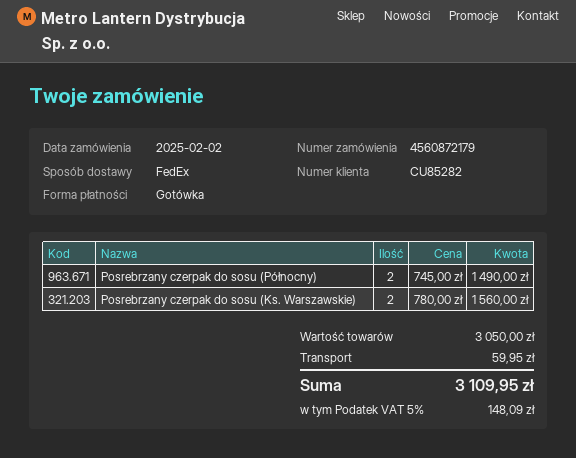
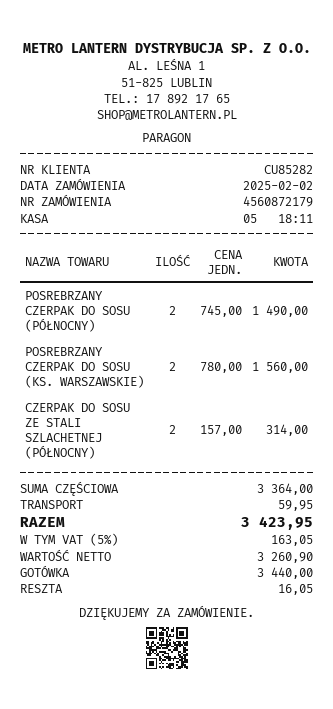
CZERPAK DO SOSU ZE STALI SZLACHETNEJ (PÓŁNOCNY): none -> 2 x 157.00 = 314.00
subtotal: 3050.00 -> 3364.00
tax: 5% = 148.09 -> 5% = 163.05
total: 3109.95 -> 3423.95

